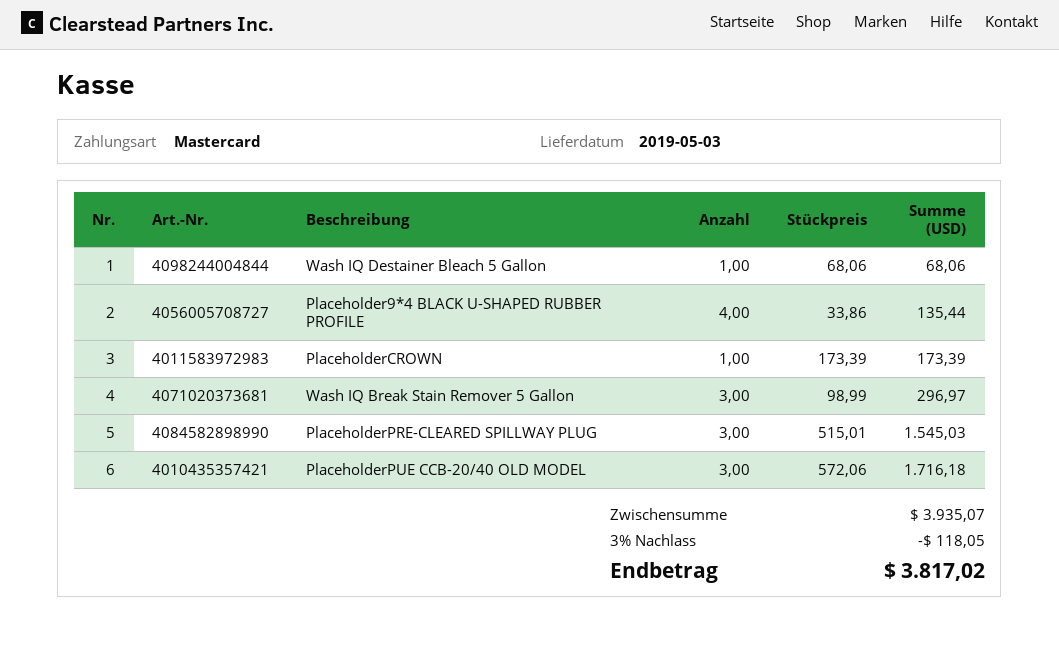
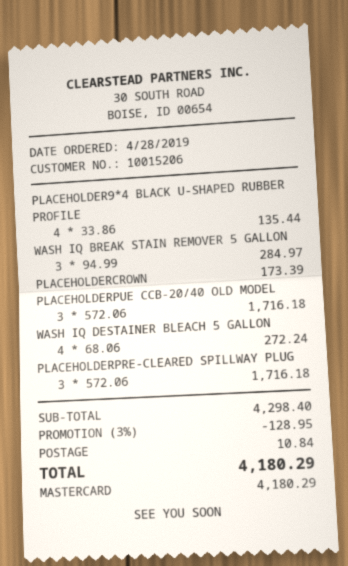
Wash IQ Destainer Bleach 5 Gallon: 1 x 68.06 = 68.06 -> 4 x 68.06 = 272.24
Wash IQ Break Stain Remover 5 Gallon: 3 x 98.99 = 296.97 -> 3 x 94.99 = 284.97
PlaceholderPRE-CLEARED SPILLWAY PLUG: 3 x 515.01 = 1545.03 -> 3 x 572.06 = 1716.18
subtotal: 3935.07 -> 4298.40
discount: 3% = 118.05 -> 3% = 128.95
shipping: none -> 10.84
total: 3817.02 -> 4180.29

